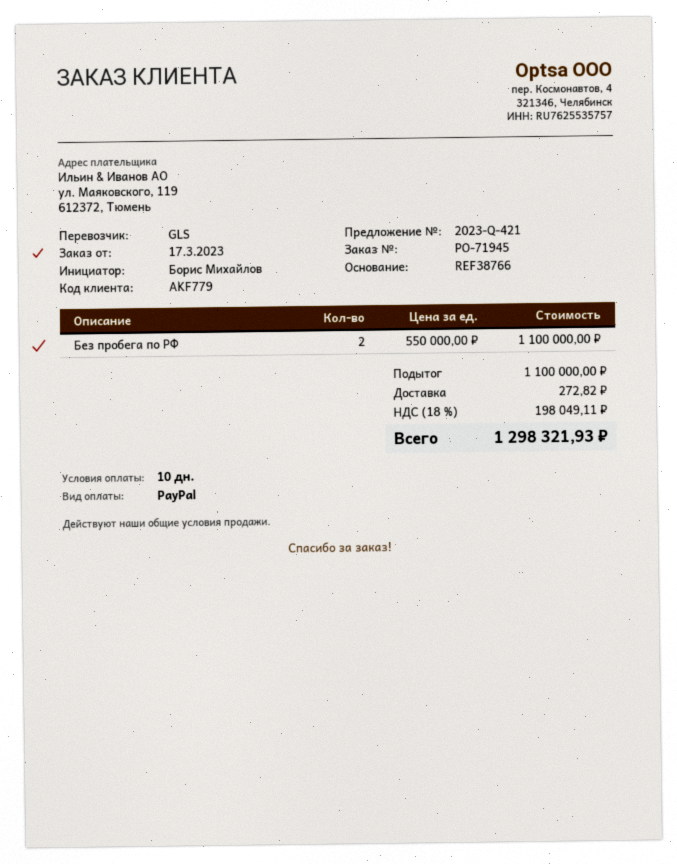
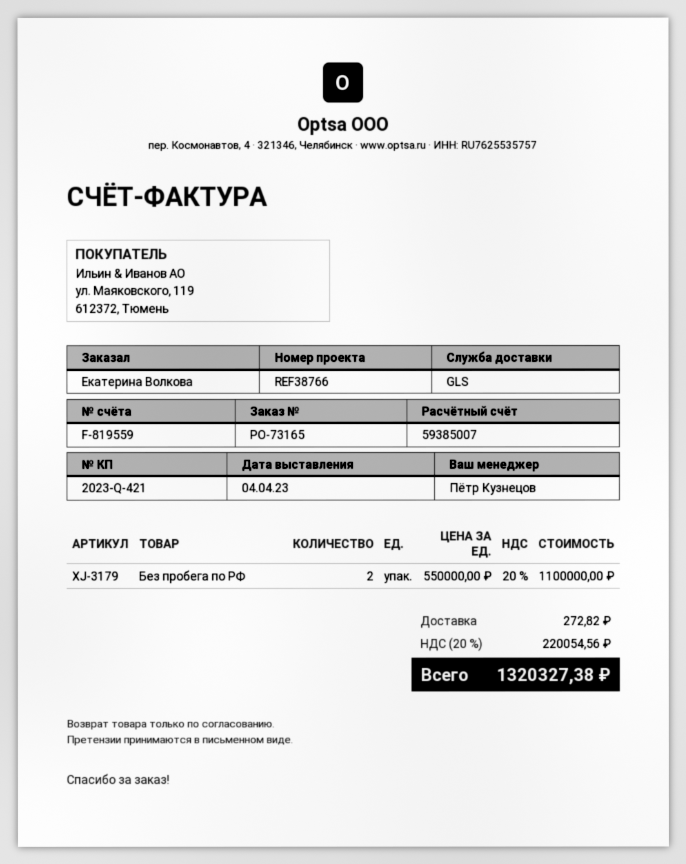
order number: PO-71945 -> PO-73165
ordered by: Борис Михайлов -> Екатерина Волкова
tax: 18% = 198049.11 -> 20% = 220054.56
total: 1298321.93 -> 1320327.38

